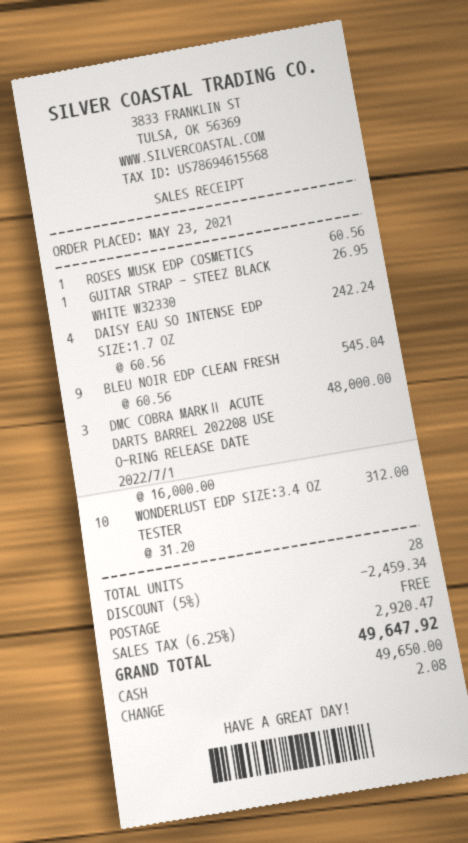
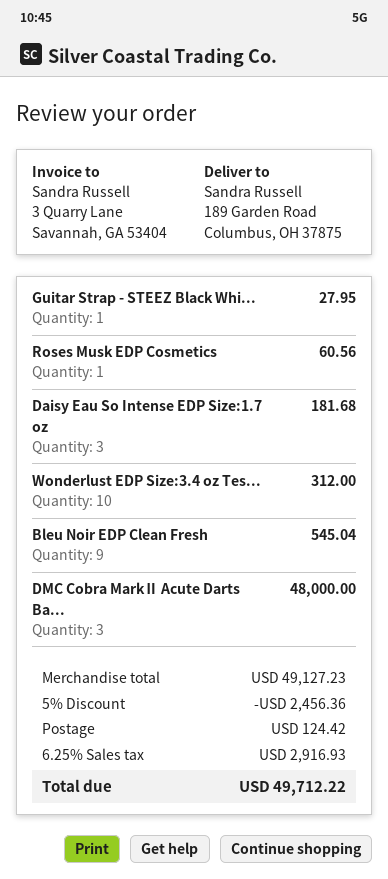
GUITAR STRAP - STEEZ BLACK WHITE W32330: 1 for 26.95 -> 1 for 27.95
DAISY EAU SO INTENSE EDP SIZE:1.7 OZ: 4 for 242.24 -> 3 for 181.68
discount: 5% = 2459.34 -> 5% = 2456.36
shipping: 0.00 -> 124.42
tax: 6.25% = 2920.47 -> 6.25% = 2916.93
total: 49647.92 -> 49712.22

